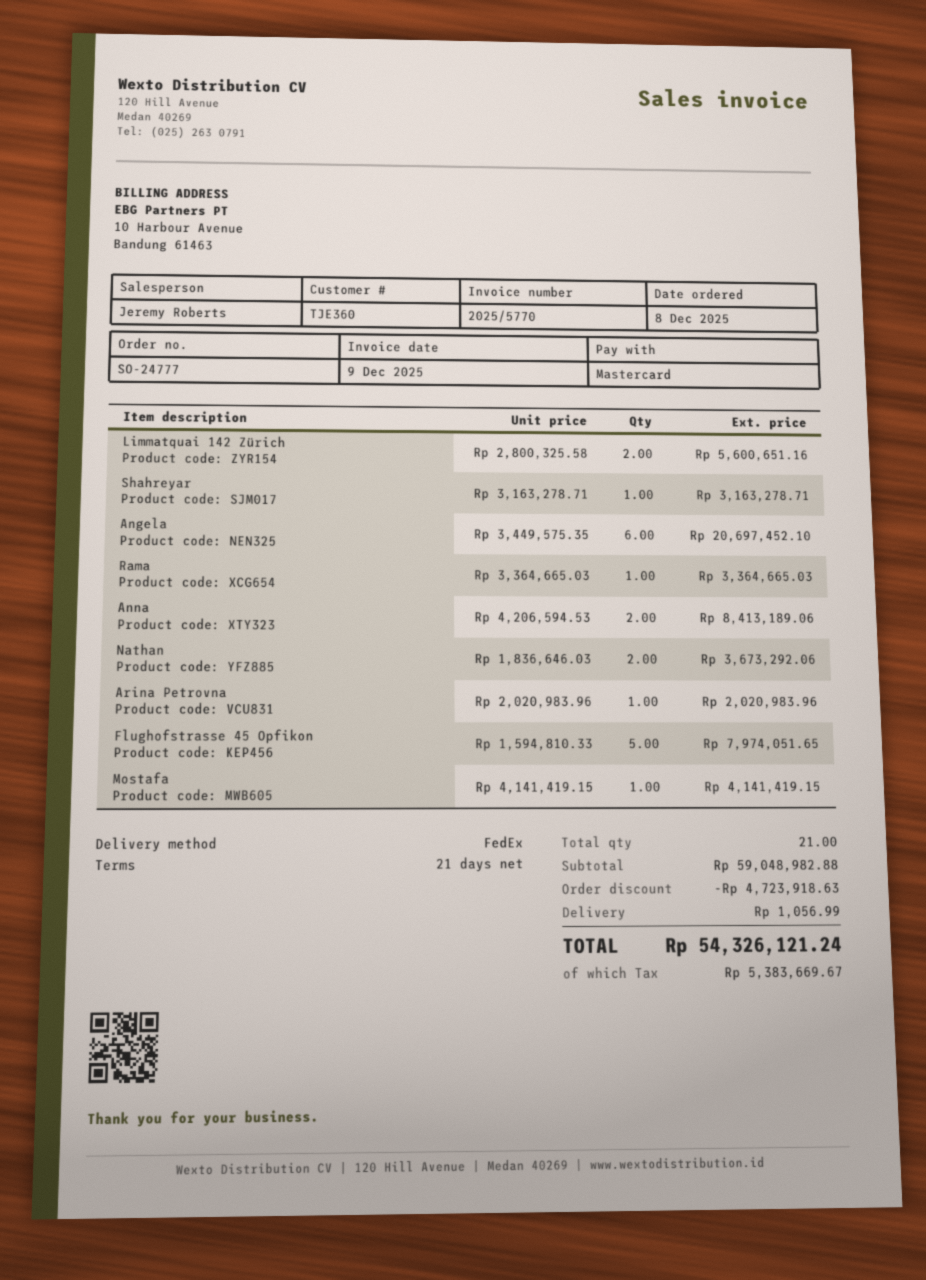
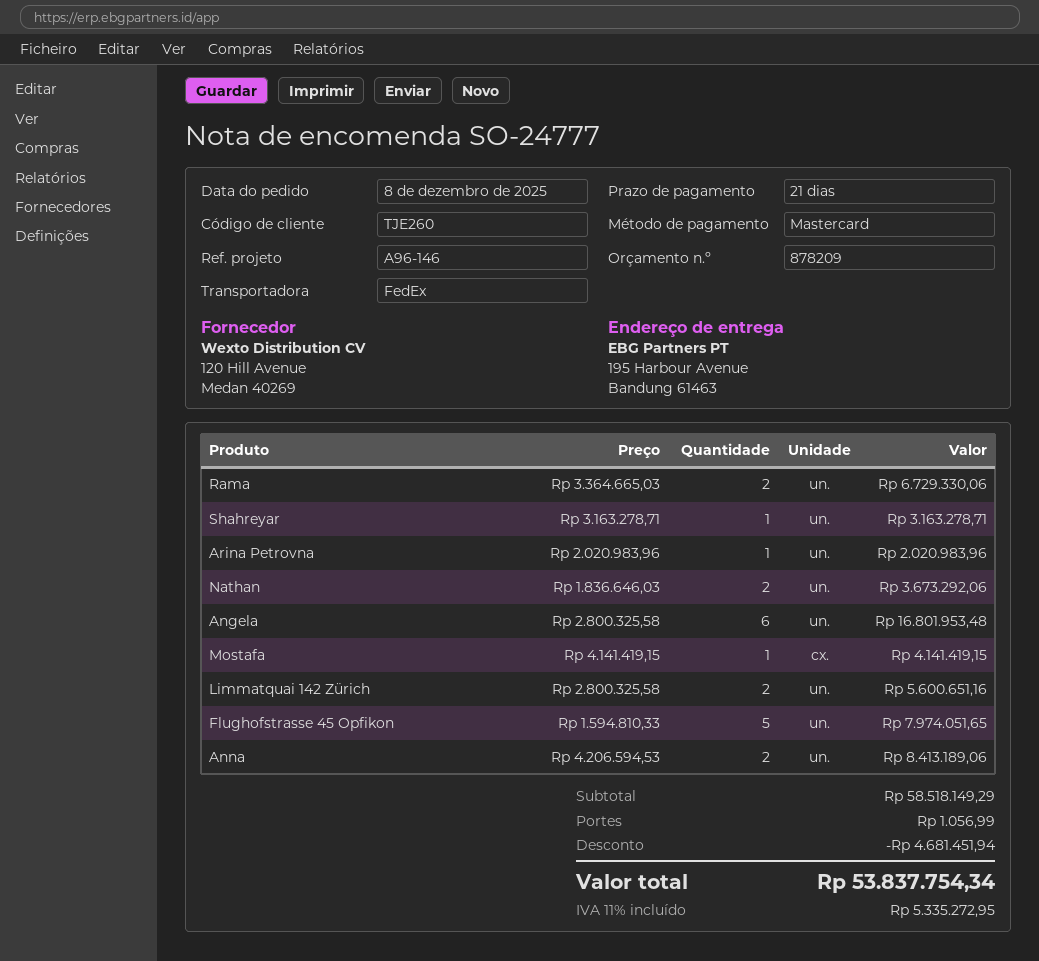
customer number: TJE360 -> TJE260
Angela: 6 x 3449575.35 = 20697452.10 -> 6 x 2800325.58 = 16801953.48
Rama: 1 x 3364665.03 = 3364665.03 -> 2 x 3364665.03 = 6729330.06
subtotal: 59048982.88 -> 58518149.29
discount: 4723918.63 -> 4681451.94
tax: 5383669.67 -> 5335272.95
total: 54326121.24 -> 53837754.34

